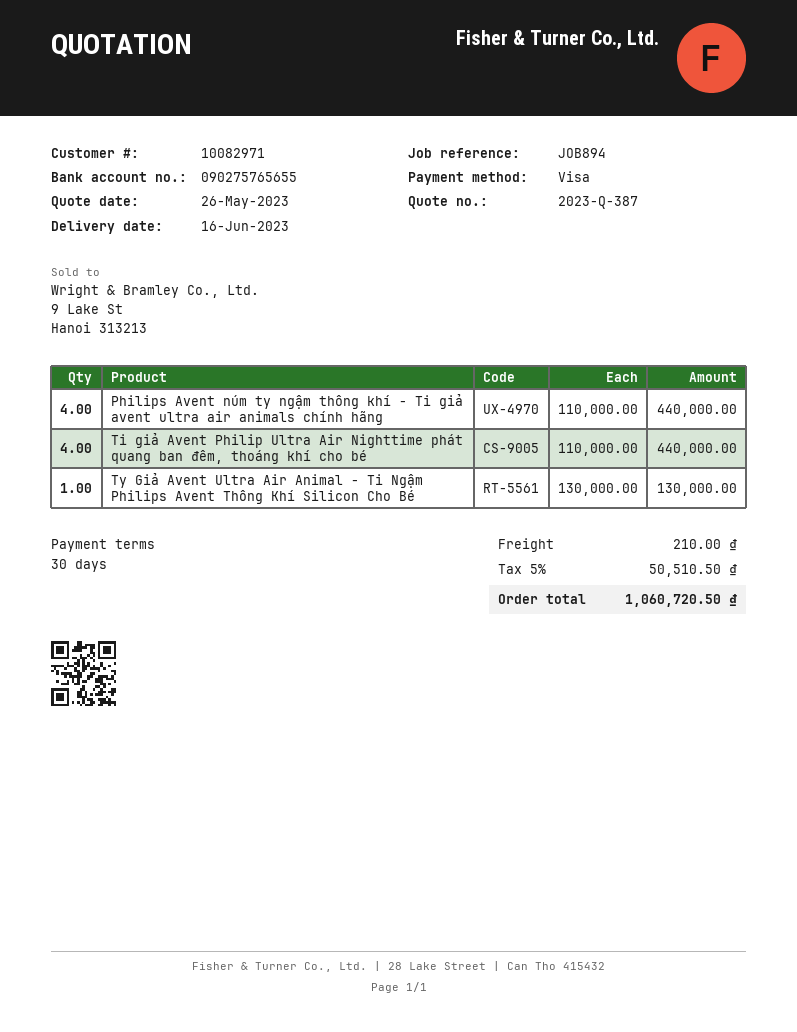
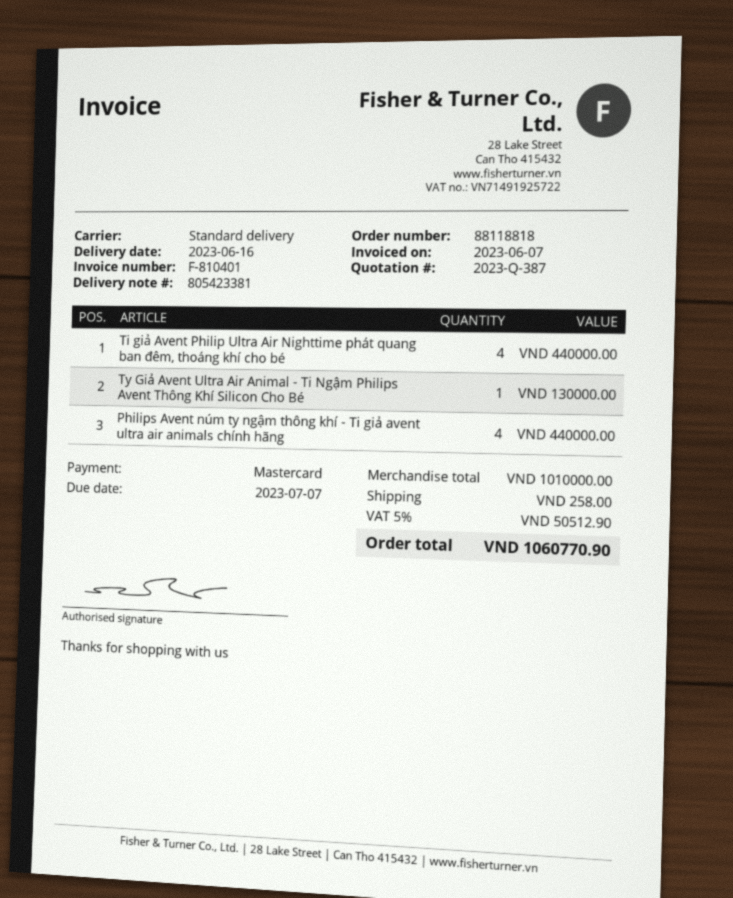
payment method: Visa -> Mastercard
shipping: 210.00 -> 258.00
tax: 5% = 50510.50 -> 5% = 50512.90
total: 1060720.50 -> 1060770.90

